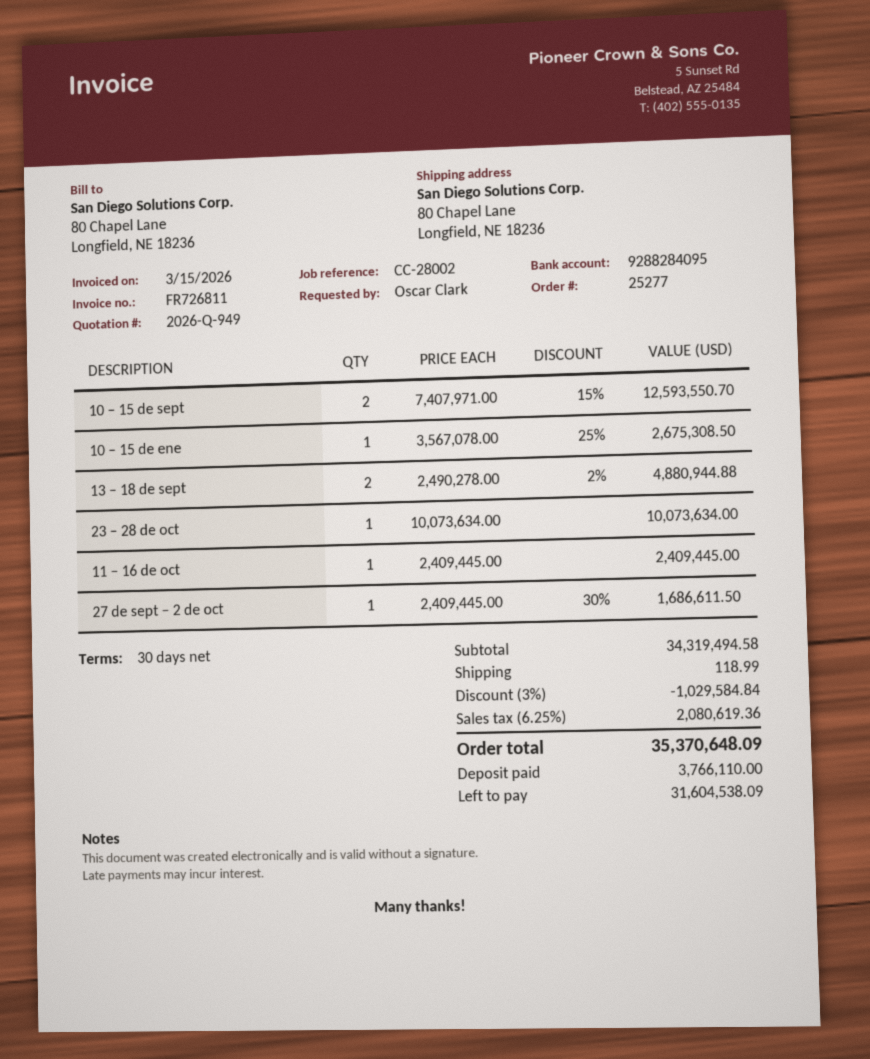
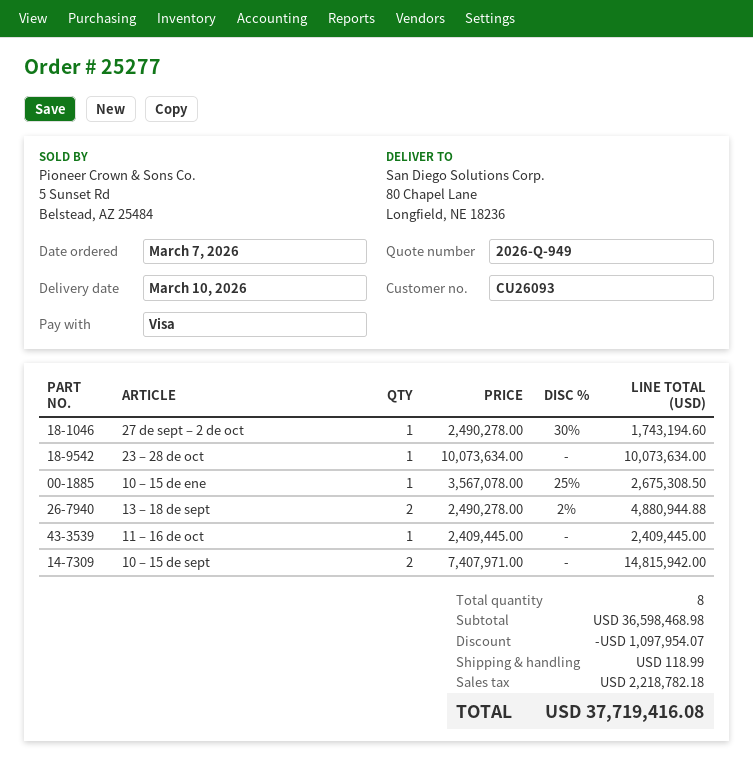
10 – 15 de sept: 2 x 7407971.00 - 15% = 12593550.70 -> 2 x 7407971.00 = 14815942.00
27 de sept – 2 de oct: 1 x 2409445.00 - 30% = 1686611.50 -> 1 x 2490278.00 - 30% = 1743194.60
subtotal: 34319494.58 -> 36598468.98
discount: 1029584.84 -> 1097954.07
tax: 2080619.36 -> 2218782.18
total: 35370648.09 -> 37719416.08

